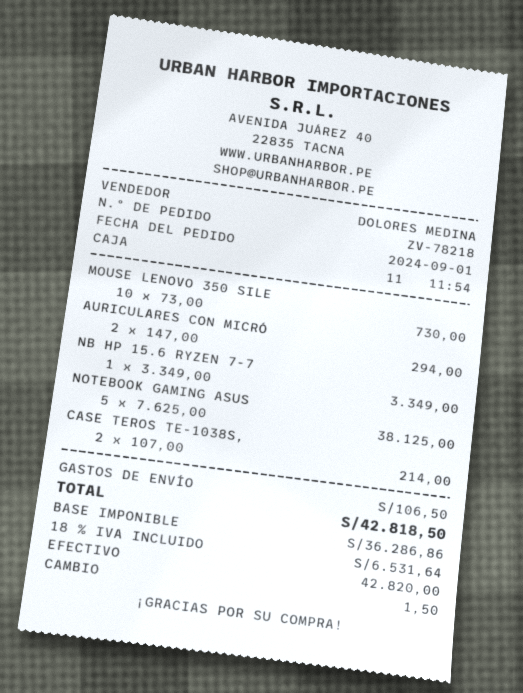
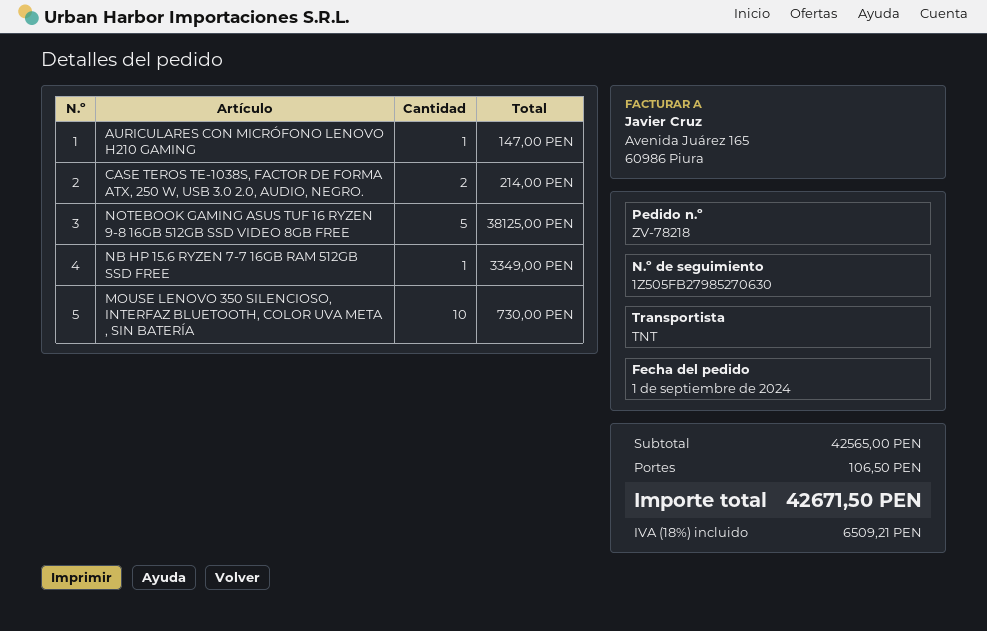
AURICULARES CON MICRÓ: 2 for 294.00 -> 1 for 147.00
tax: 18% = 6531.64 -> 18% = 6509.21
total: 42818.50 -> 42671.50

